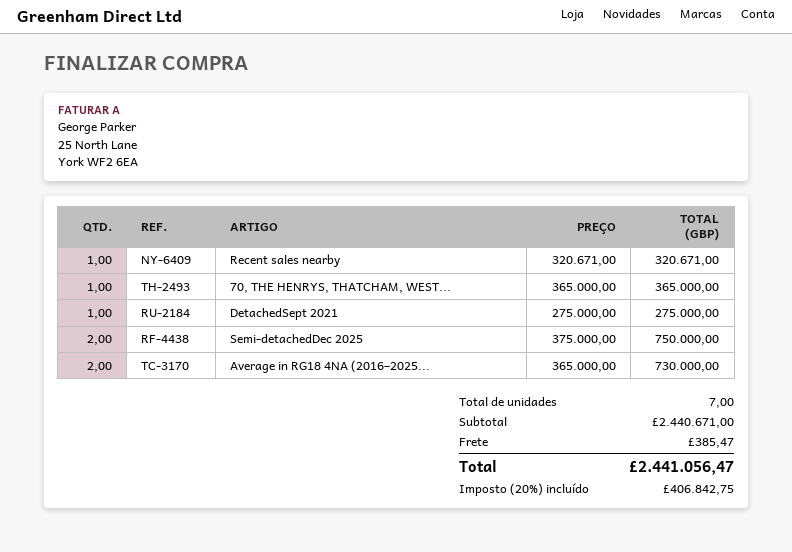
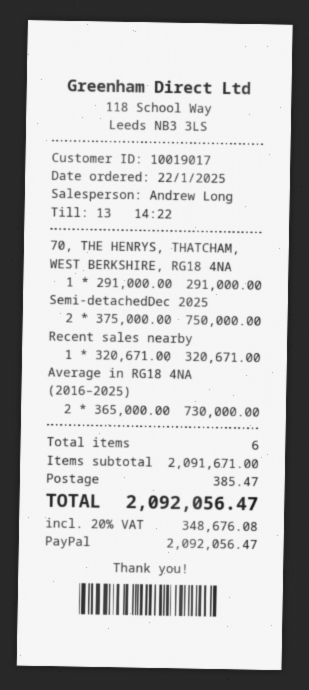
70, THE HENRYS, THATCHAM, WEST...: 1 x 365000.00 = 365000.00 -> 1 x 291000.00 = 291000.00
DetachedSept 2021: 1 x 275000.00 = 275000.00 -> none
total quantity: 7 -> 6
subtotal: 2440671.00 -> 2091671.00
tax: 20% = 406842.75 -> 20% = 348676.08
total: 2441056.47 -> 2092056.47

